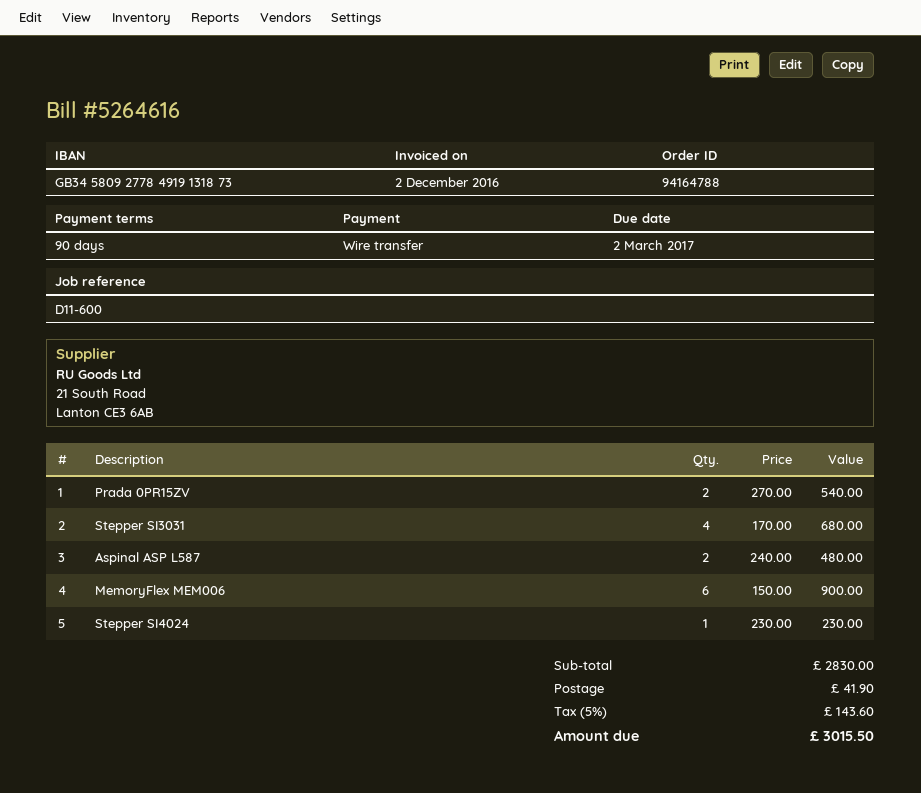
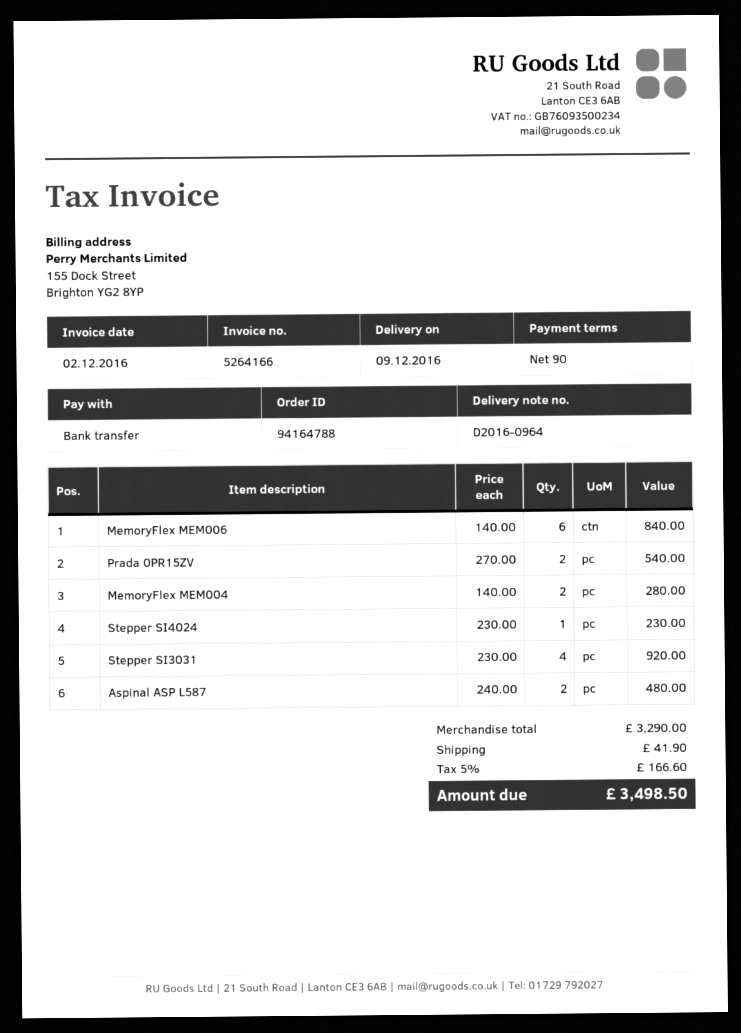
invoice number: 5264616 -> 5264166
Stepper SI3031: 4 x 170.00 = 680.00 -> 4 x 230.00 = 920.00
MemoryFlex MEM006: 6 x 150.00 = 900.00 -> 6 x 140.00 = 840.00
MemoryFlex MEM004: none -> 2 x 140.00 = 280.00
subtotal: 2830.00 -> 3290.00
tax: 5% = 143.60 -> 5% = 166.60
total: 3015.50 -> 3498.50

